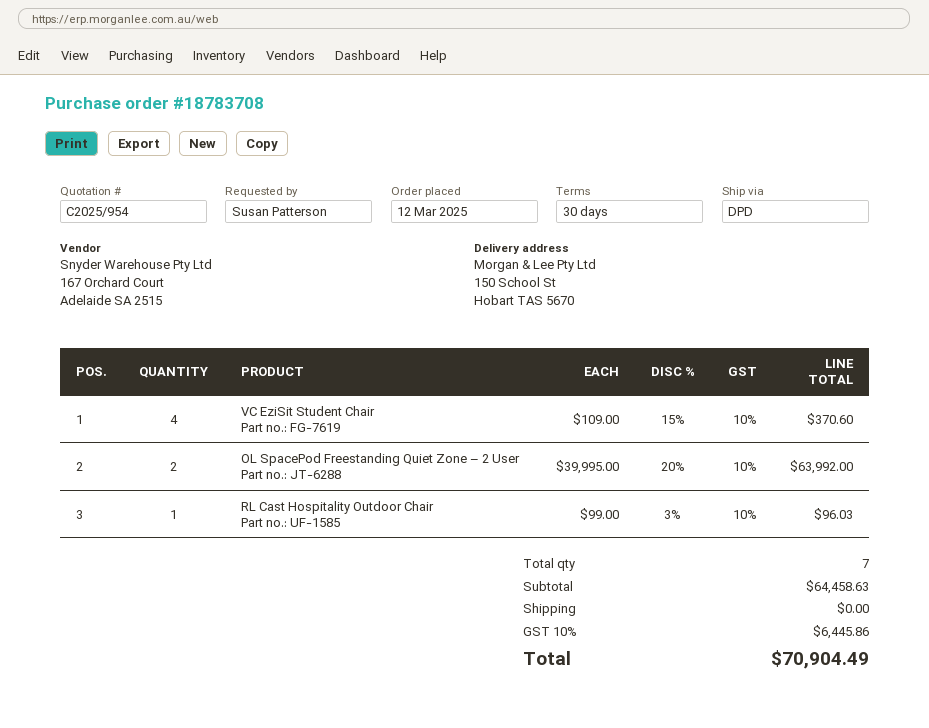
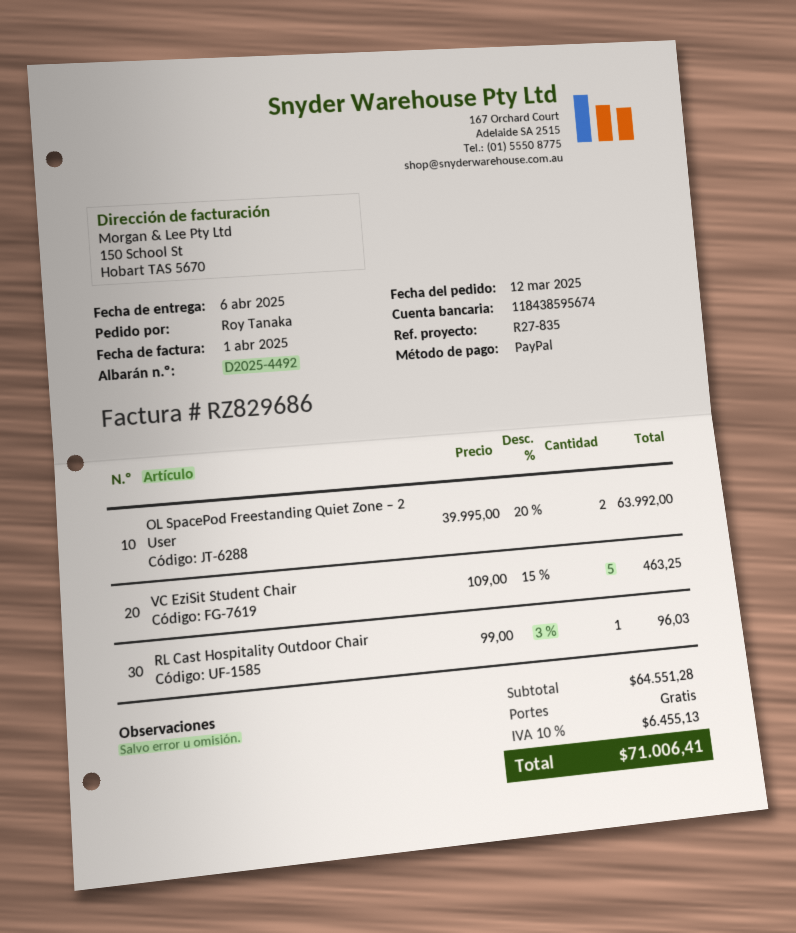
ordered by: Susan Patterson -> Roy Tanaka
VC EziSit Student Chair: 4 x 109.00 - 15% = 370.60 -> 5 x 109.00 - 15% = 463.25
subtotal: 64458.63 -> 64551.28
tax: 10% = 6445.86 -> 10% = 6455.13
total: 70904.49 -> 71006.41

